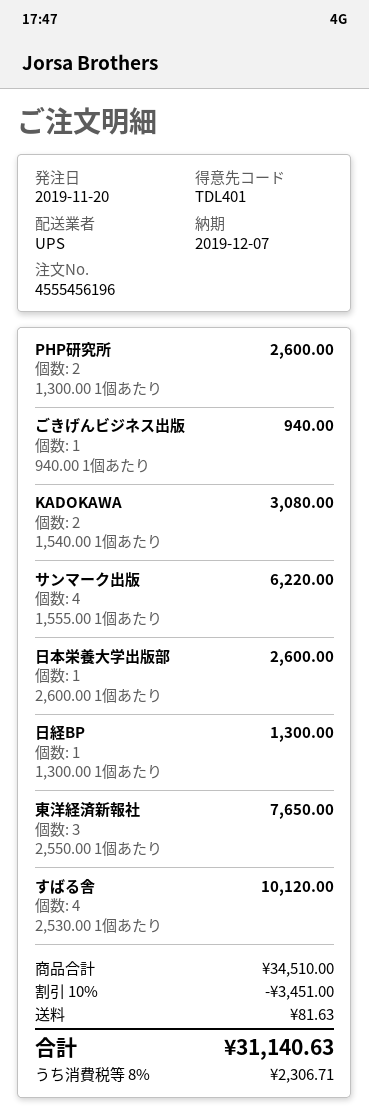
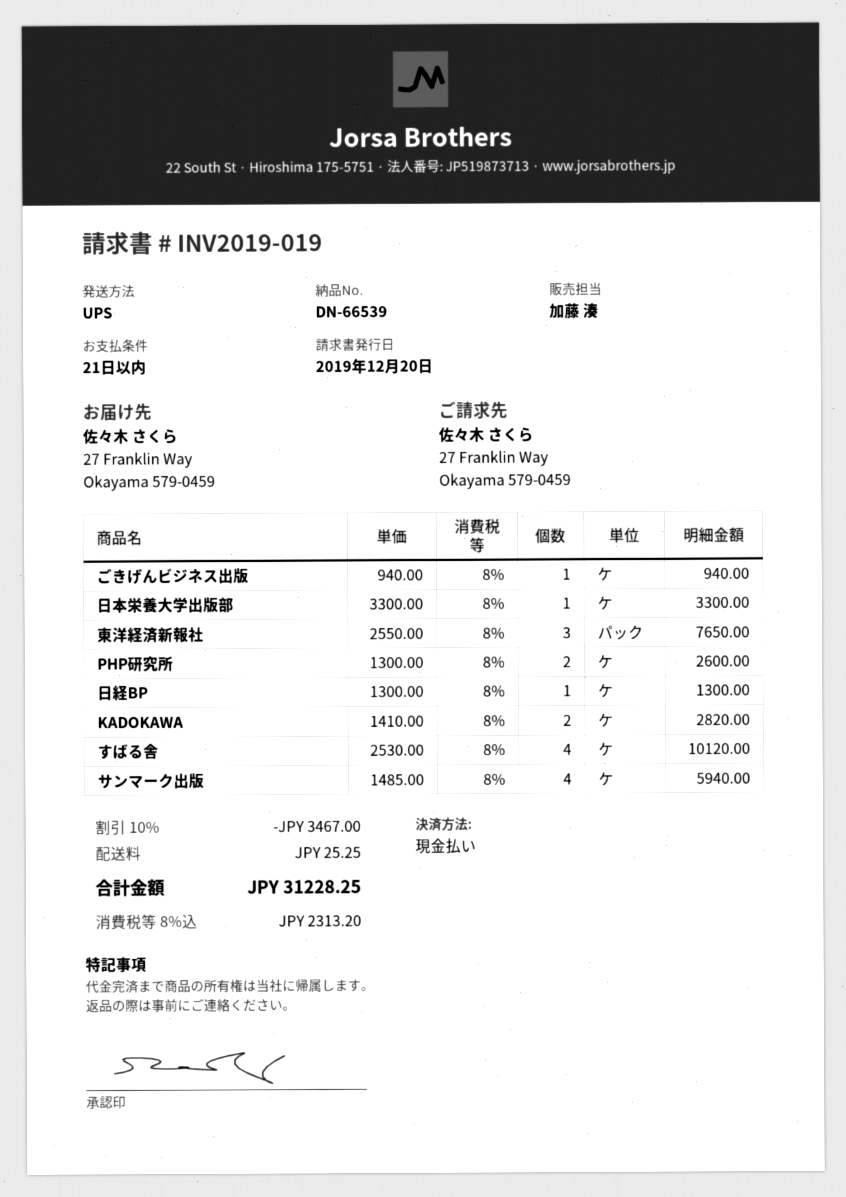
KADOKAWA: 2 x 1540.00 = 3080.00 -> 2 x 1410.00 = 2820.00
サンマーク出版: 4 x 1555.00 = 6220.00 -> 4 x 1485.00 = 5940.00
日本栄養大学出版部: 1 x 2600.00 = 2600.00 -> 1 x 3300.00 = 3300.00
discount: 10% = 3451.00 -> 10% = 3467.00
shipping: 81.63 -> 25.25
tax: 8% = 2306.71 -> 8% = 2313.20
total: 31140.63 -> 31228.25

